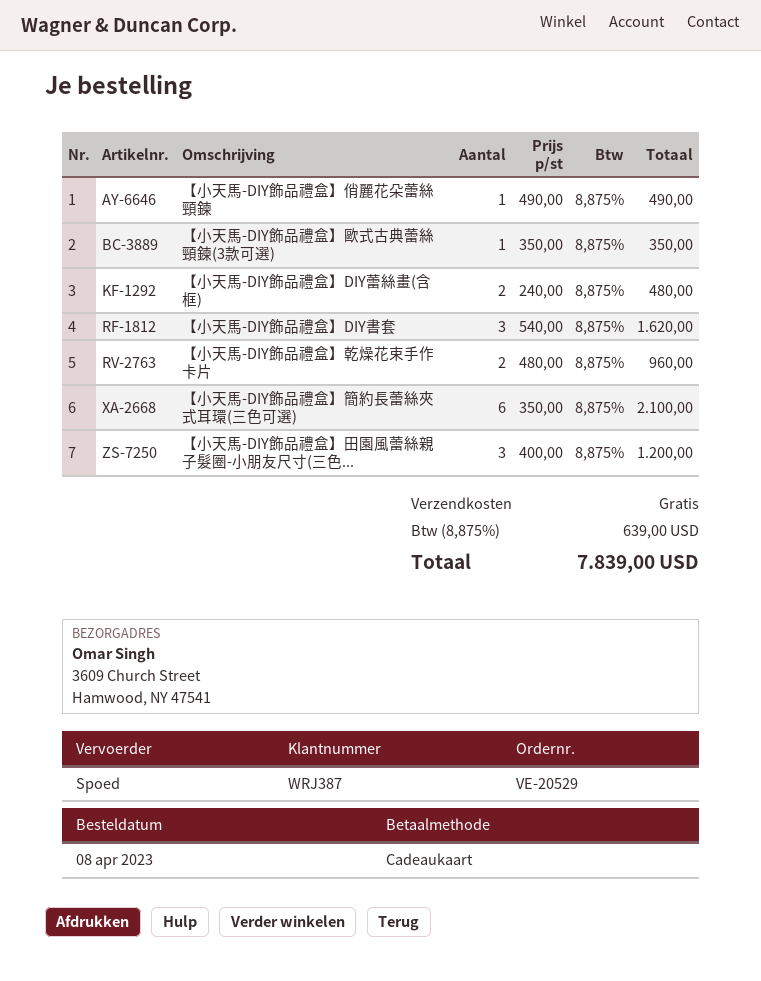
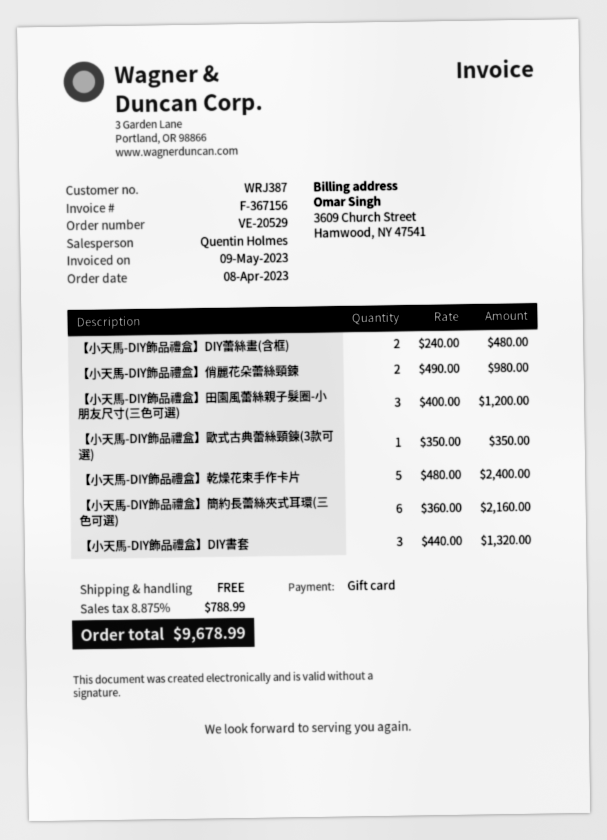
【小天馬-DIY飾品禮盒】俏麗花朵蕾絲頸鍊: 1 x 490.00 = 490.00 -> 2 x 490.00 = 980.00
【小天馬-DIY飾品禮盒】DIY書套: 3 x 540.00 = 1620.00 -> 3 x 440.00 = 1320.00
【小天馬-DIY飾品禮盒】乾燥花束手作卡片: 2 x 480.00 = 960.00 -> 5 x 480.00 = 2400.00
【小天馬-DIY飾品禮盒】簡約長蕾絲夾式耳環(三色可選): 6 x 350.00 = 2100.00 -> 6 x 360.00 = 2160.00
tax: 8.875% = 639.00 -> 8.875% = 788.99
total: 7839.00 -> 9678.99

